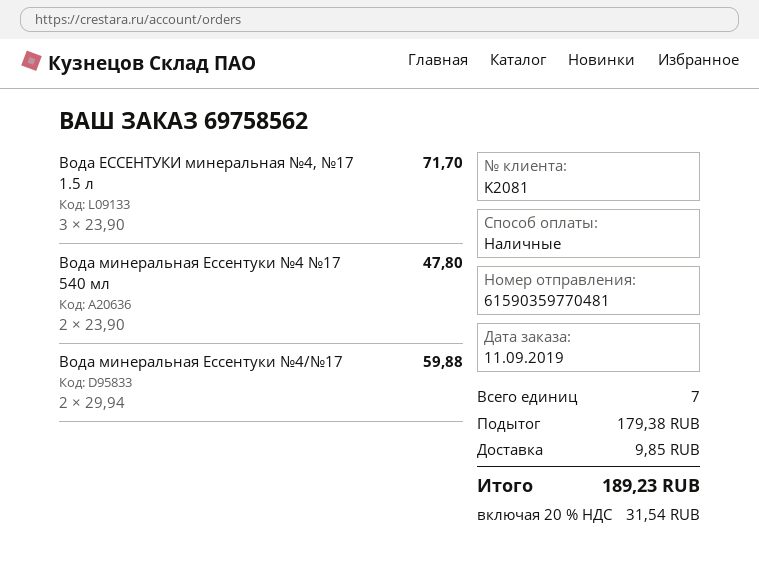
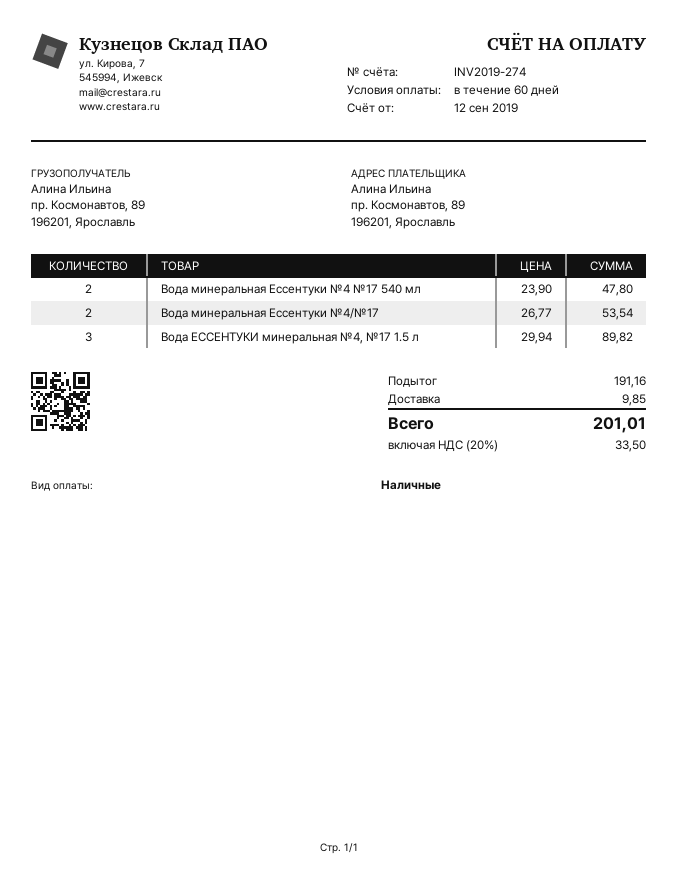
Вода ЕССЕНТУКИ минеральная №4, №17 1.5 л: 3 x 23.90 = 71.70 -> 3 x 29.94 = 89.82
Вода минеральная Ессентуки №4/№17: 2 x 29.94 = 59.88 -> 2 x 26.77 = 53.54
subtotal: 179.38 -> 191.16
tax: 20% = 31.54 -> 20% = 33.50
total: 189.23 -> 201.01

